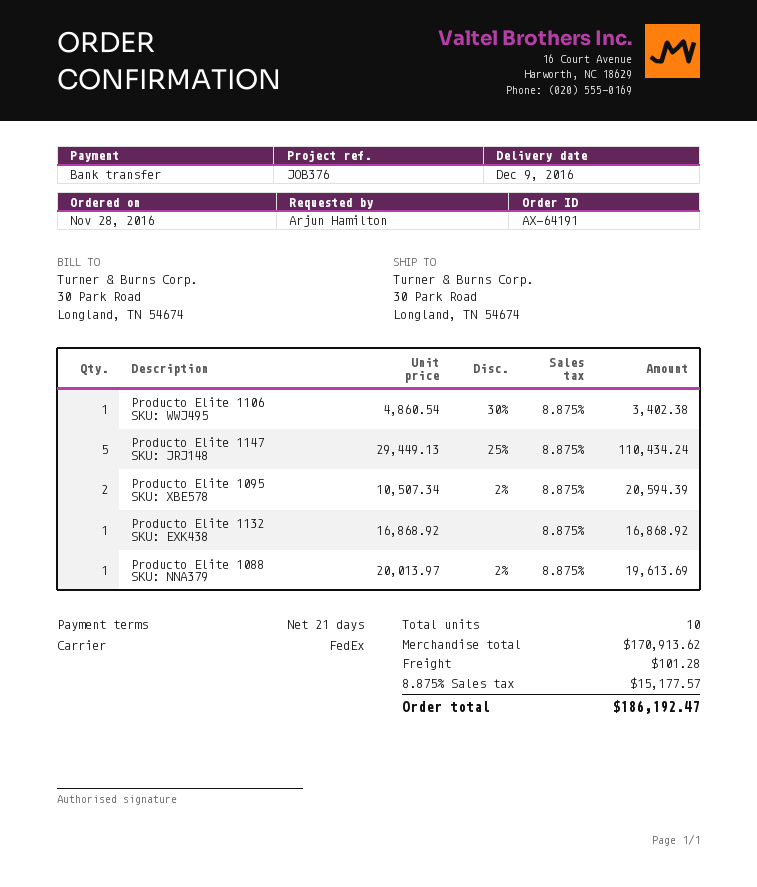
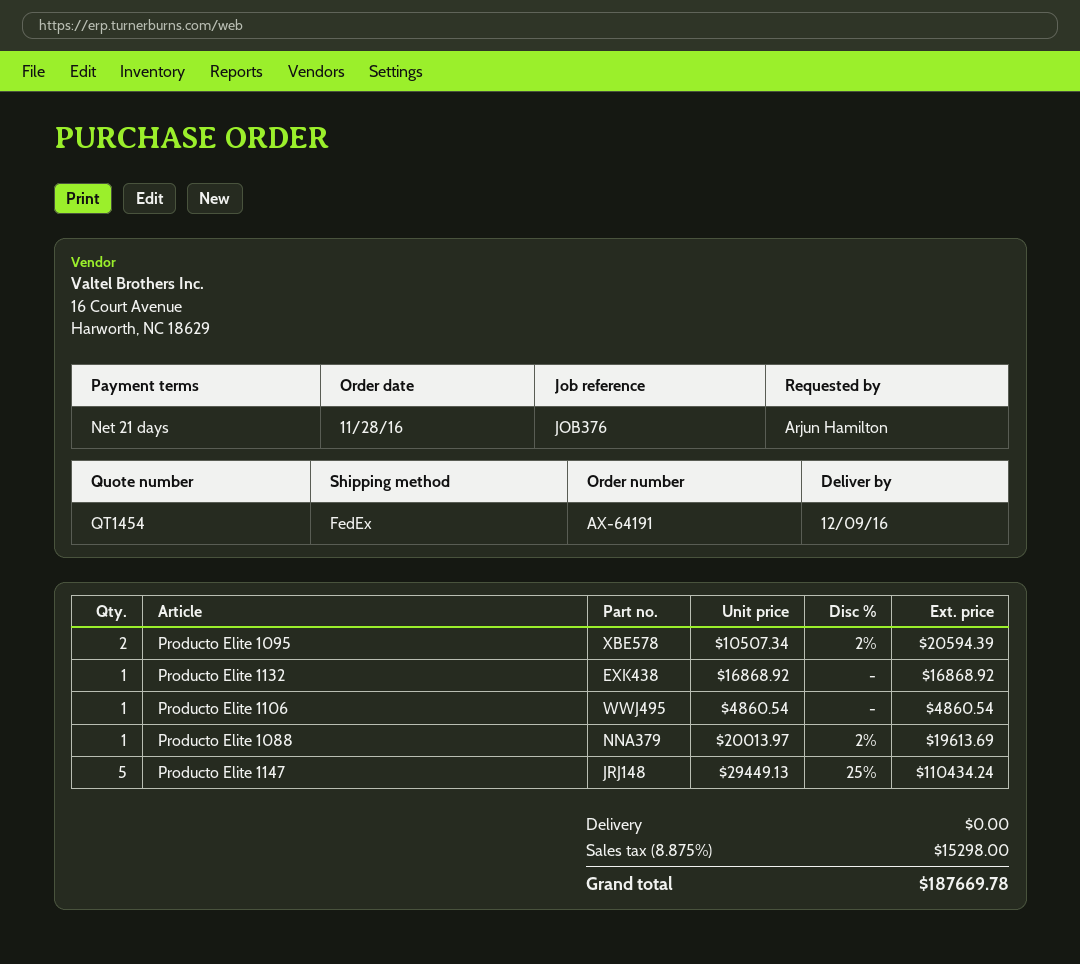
Producto Elite 1106: 1 x 4860.54 - 30% = 3402.38 -> 1 x 4860.54 = 4860.54
shipping: 101.28 -> 0.00
tax: 8.875% = 15177.57 -> 8.875% = 15298.00
total: 186192.47 -> 187669.78

